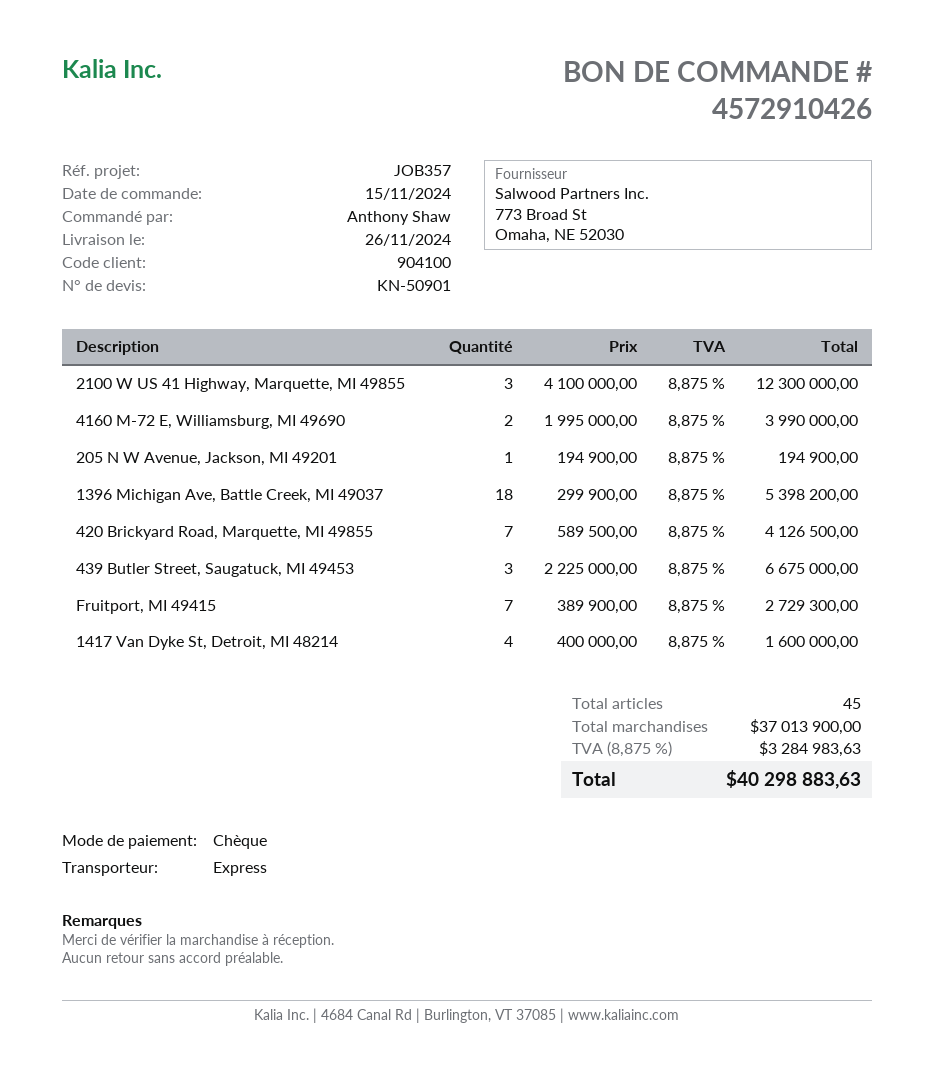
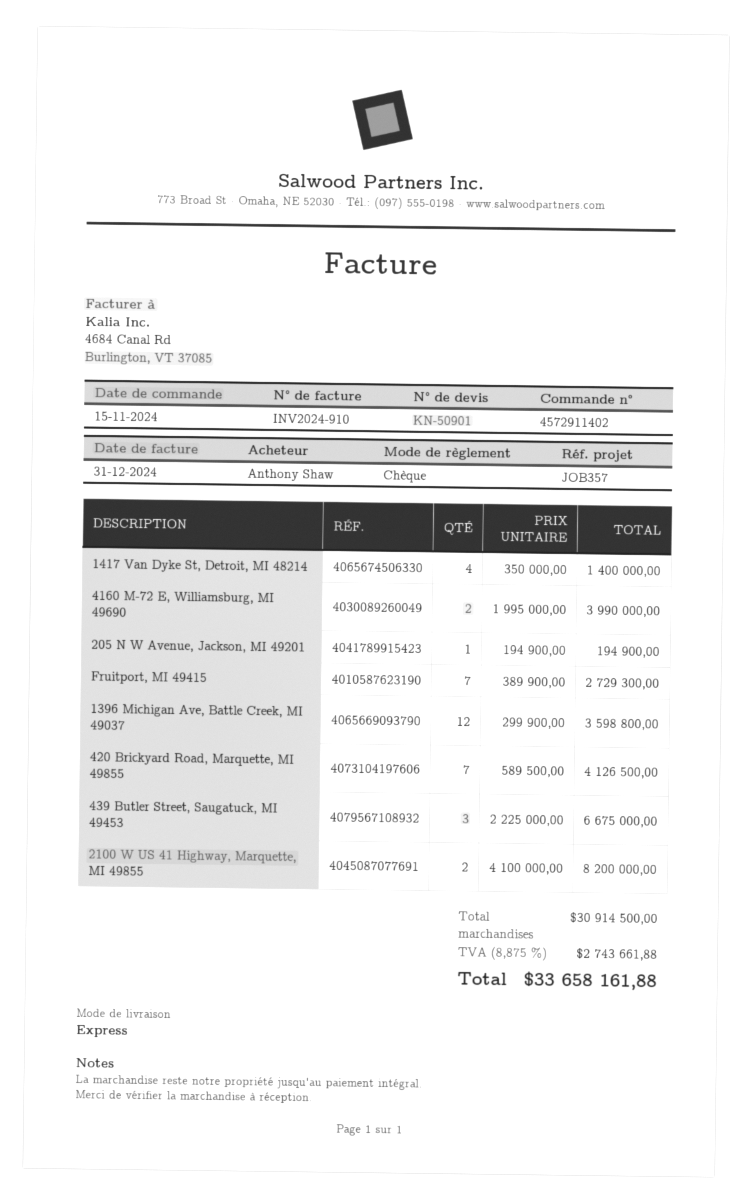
order number: 4572910426 -> 4572911402
2100 W US 41 Highway, Marquette, MI 49855: 3 x 4100000.00 = 12300000.00 -> 2 x 4100000.00 = 8200000.00
1396 Michigan Ave, Battle Creek, MI 49037: 18 x 299900.00 = 5398200.00 -> 12 x 299900.00 = 3598800.00
1417 Van Dyke St, Detroit, MI 48214: 4 x 400000.00 = 1600000.00 -> 4 x 350000.00 = 1400000.00
subtotal: 37013900.00 -> 30914500.00
tax: 8.875% = 3284983.63 -> 8.875% = 2743661.88
total: 40298883.63 -> 33658161.88

